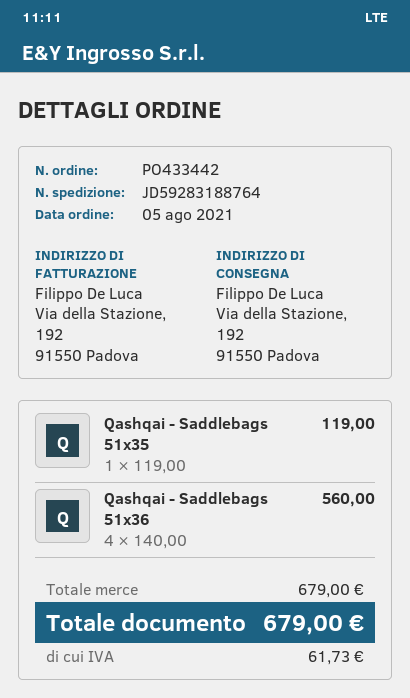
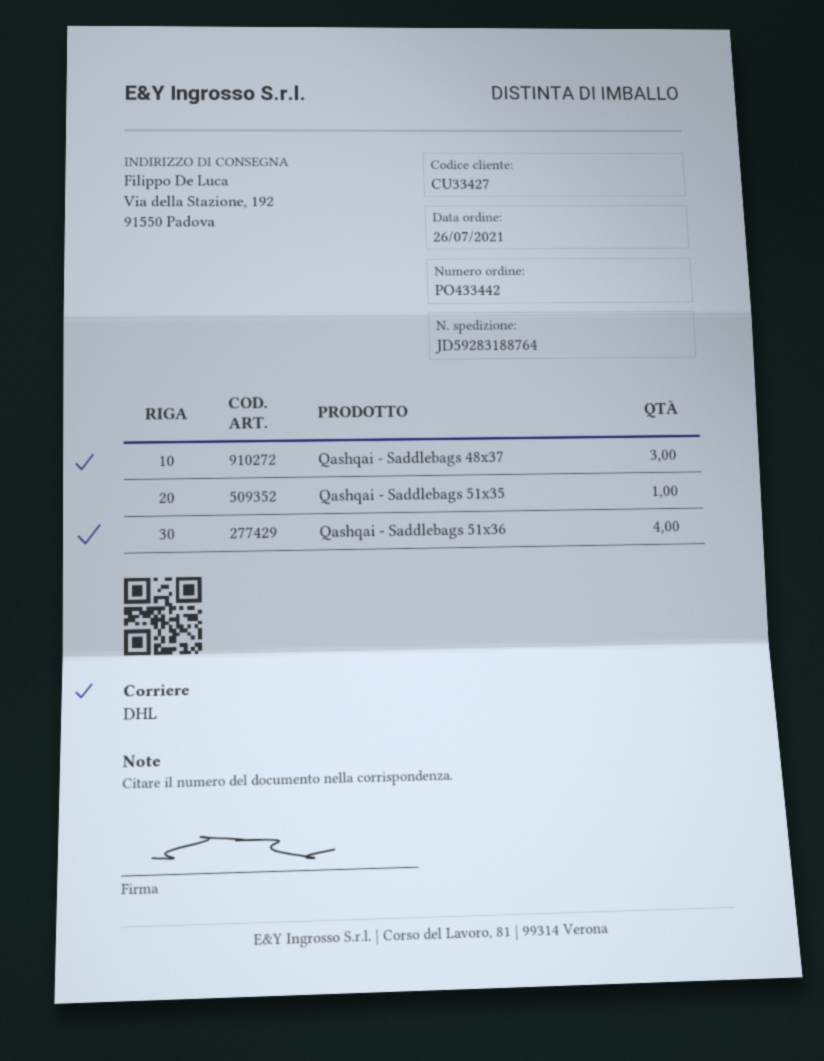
order date: 2021-08-05 -> 2021-07-26
Qashqai - Saddlebags 48x37: none -> 3

